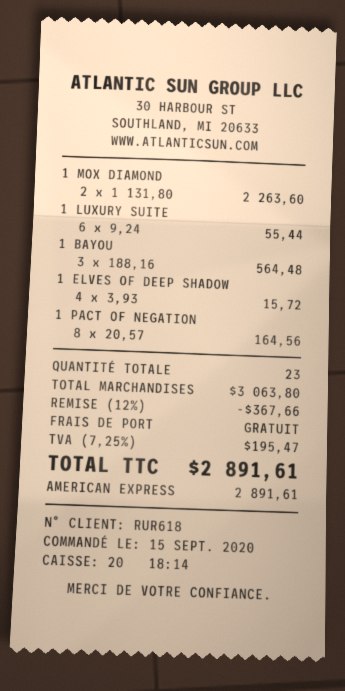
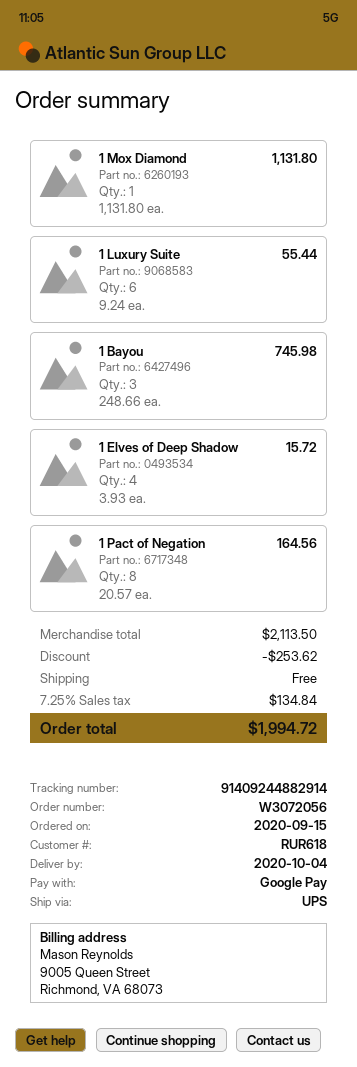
payment method: American Express -> Google Pay
1 MOX DIAMOND: 2 x 1131.80 = 2263.60 -> 1 x 1131.80 = 1131.80
1 BAYOU: 3 x 188.16 = 564.48 -> 3 x 248.66 = 745.98
subtotal: 3063.80 -> 2113.50
discount: 367.66 -> 253.62
tax: 7.25% = 195.47 -> 7.25% = 134.84
total: 2891.61 -> 1994.72

